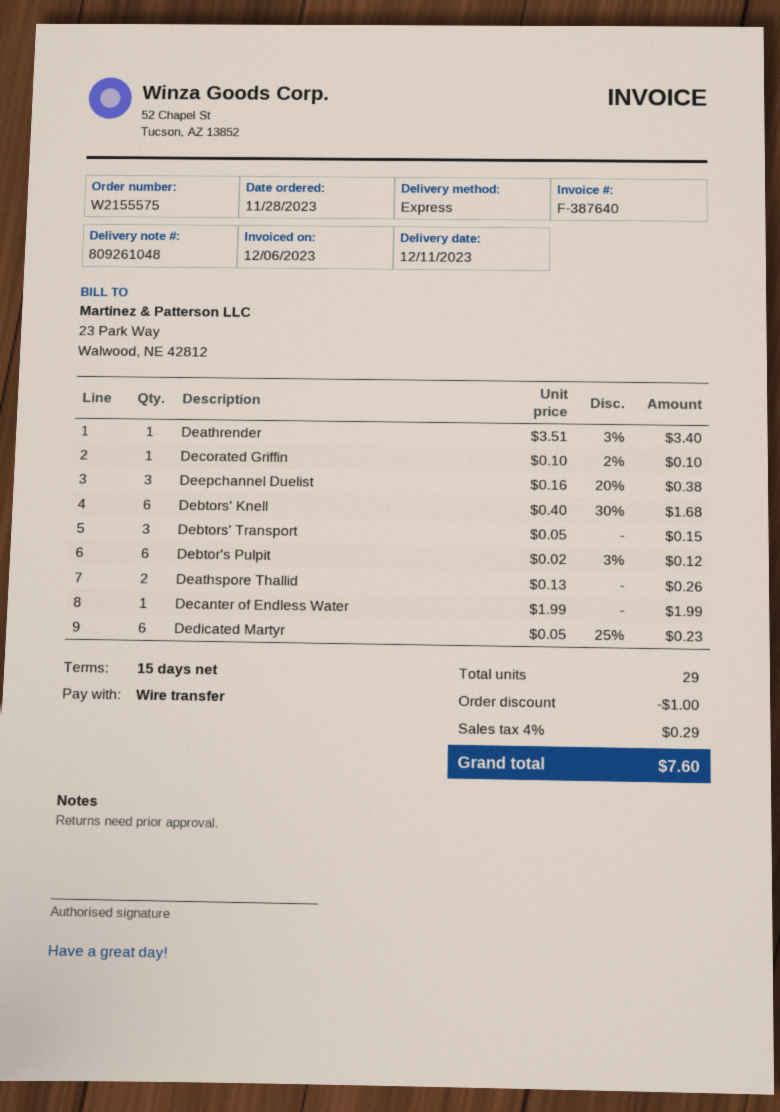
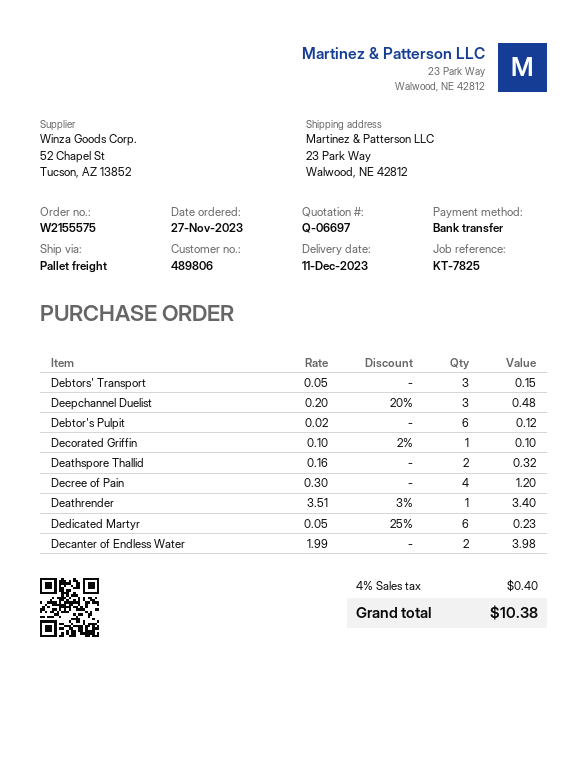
order date: 2023-11-28 -> 2023-11-27
shipping method: express -> pallet freight
Deepchannel Duelist: 3 x 0.16 - 20% = 0.38 -> 3 x 0.20 - 20% = 0.48
Debtors' Knell: 6 x 0.40 - 30% = 1.68 -> none
Debtor's Pulpit: 6 x 0.02 - 3% = 0.12 -> 6 x 0.02 = 0.12
Deathspore Thallid: 2 x 0.13 = 0.26 -> 2 x 0.16 = 0.32
Decanter of Endless Water: 1 x 1.99 = 1.99 -> 2 x 1.99 = 3.98
Decree of Pain: none -> 4 x 0.30 = 1.20
discount: 1.00 -> none
tax: 4% = 0.29 -> 4% = 0.40
total: 7.60 -> 10.38

